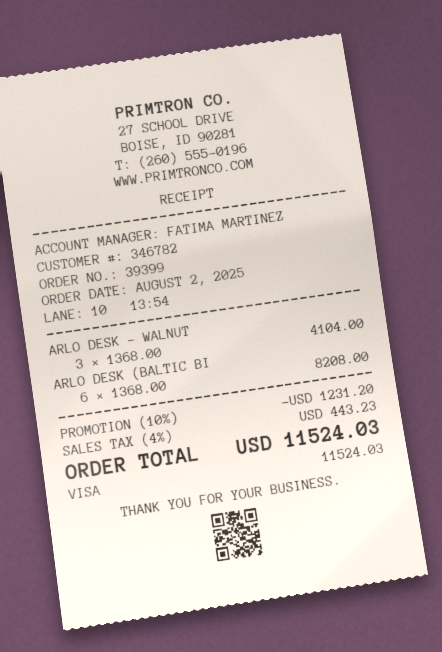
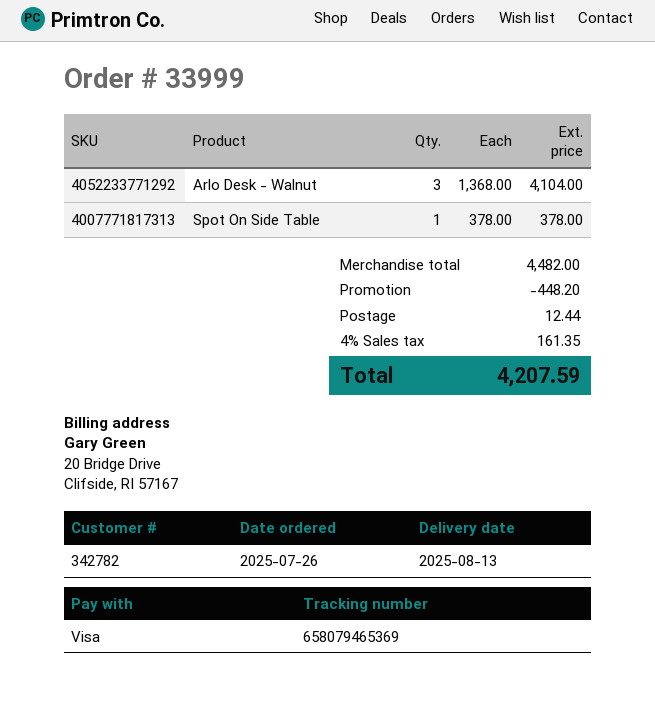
order number: 39399 -> 33999
order date: 2025-08-02 -> 2025-07-26
customer number: 346782 -> 342782
ARLO DESK (BALTIC BI: 6 x 1368.00 = 8208.00 -> none
Spot On Side Table: none -> 1 x 378.00 = 378.00
discount: 1231.20 -> 448.20
shipping: none -> 12.44
tax: 4% = 443.23 -> 4% = 161.35
total: 11524.03 -> 4207.59

